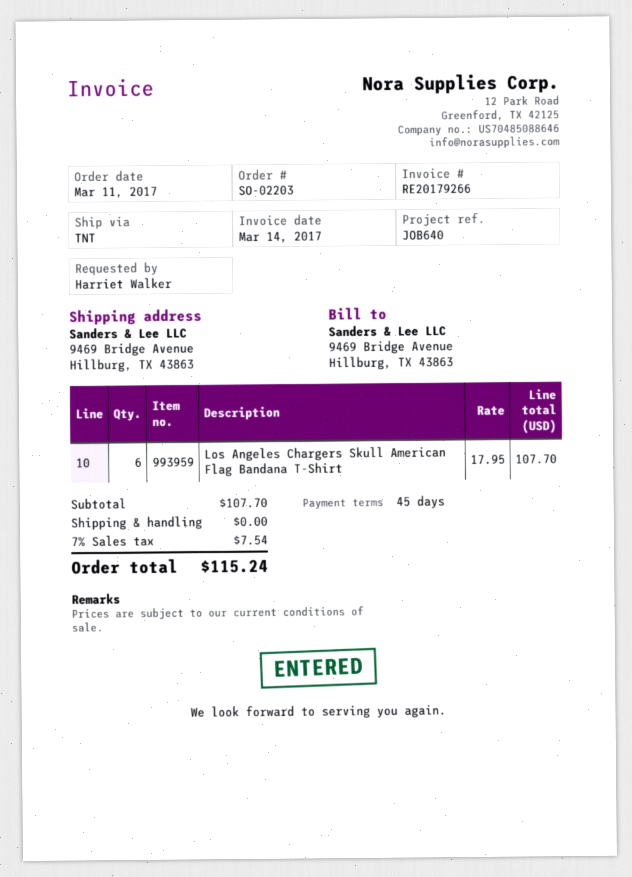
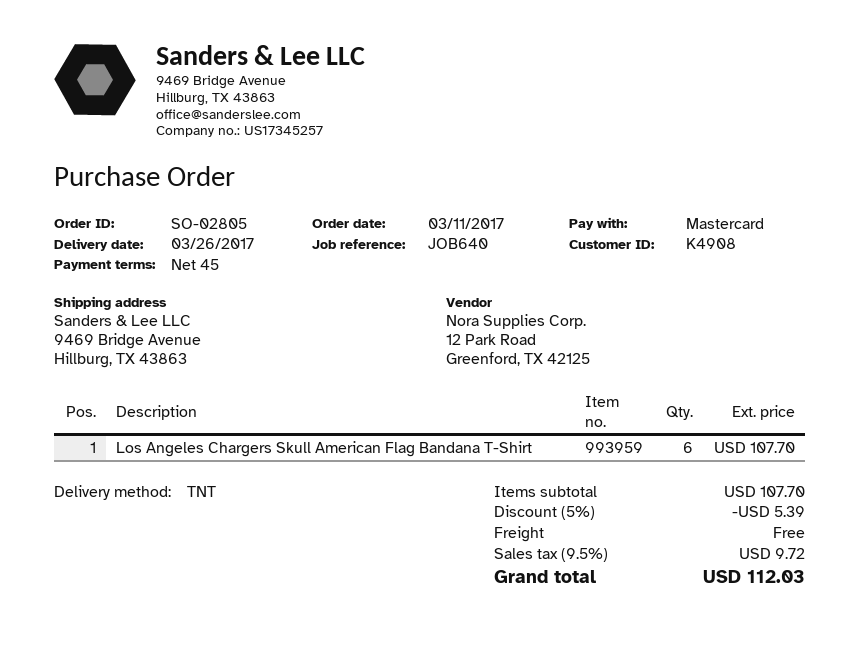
order number: SO-02203 -> SO-02805
discount: none -> 5% = 5.39
tax: 7% = 7.54 -> 9.5% = 9.72
total: 115.24 -> 112.03

